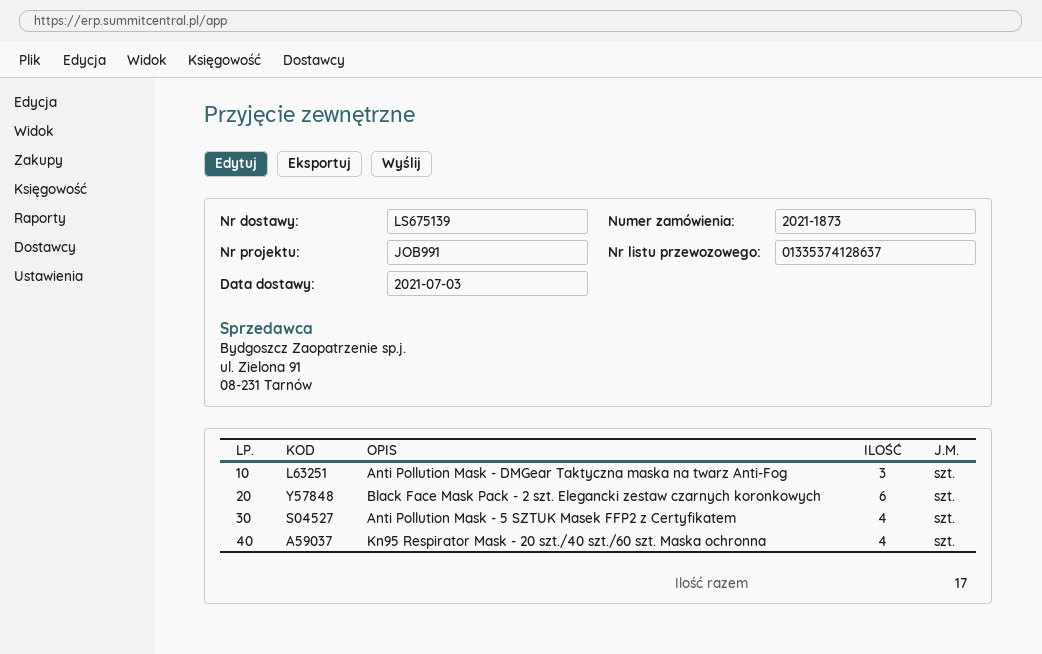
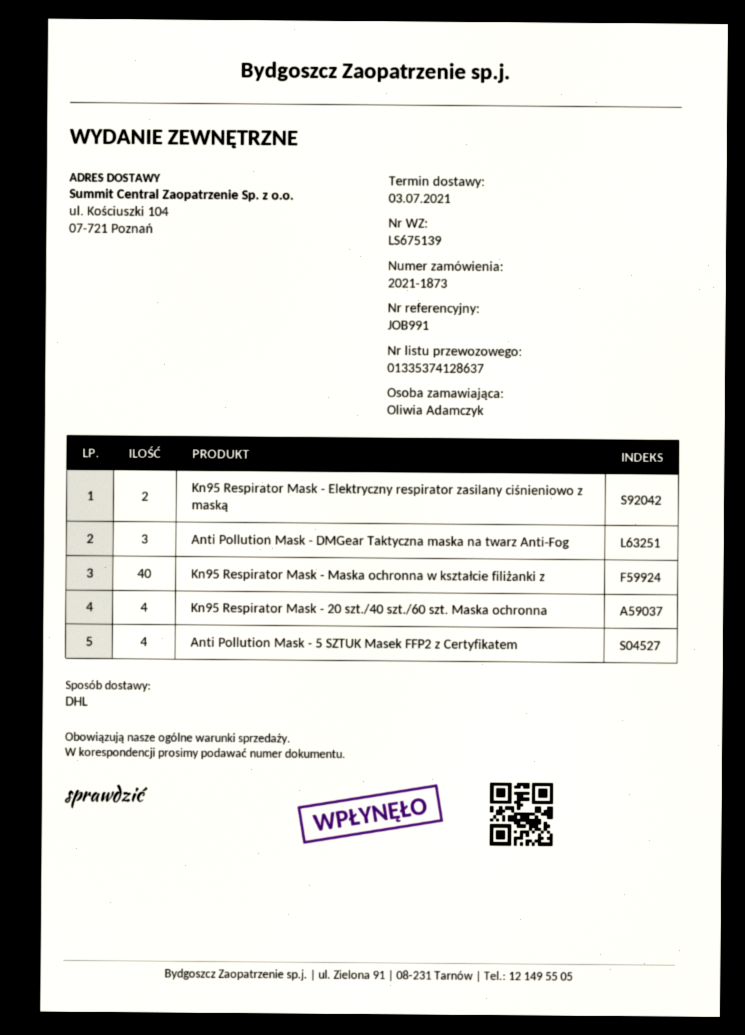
Black Face Mask Pack - 2 szt. Elegancki zestaw czarnych koronkowych: 6 -> none
Kn95 Respirator Mask - Elektryczny respirator zasilany ciśnieniowo z maską: none -> 2
Kn95 Respirator Mask - Maska ochronna w kształcie filiżanki z: none -> 40

